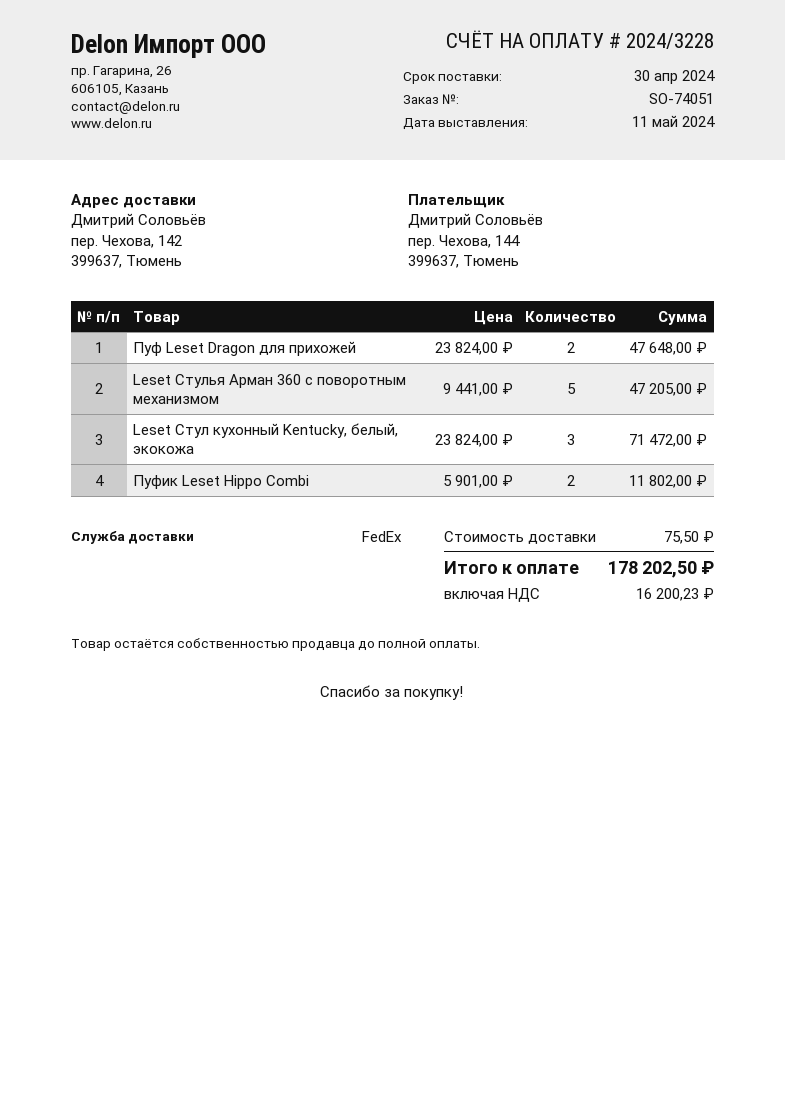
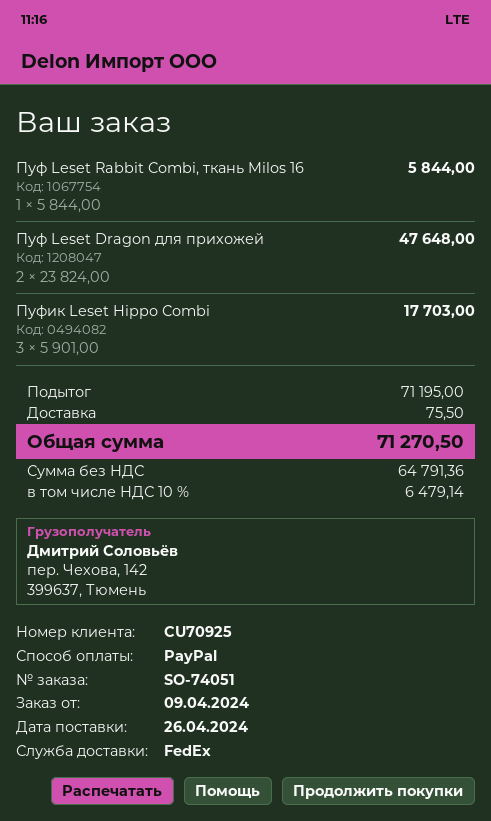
delivery date: 2024-04-30 -> 2024-04-26
Leset Стулья Арман 360 с поворотным механизмом: 5 x 9441.00 = 47205.00 -> none
Leset Стул кухонный Kentucky, белый, экокожа: 3 x 23824.00 = 71472.00 -> none
Пуфик Leset Hippo Combi: 2 x 5901.00 = 11802.00 -> 3 x 5901.00 = 17703.00
Пуф Leset Rabbit Combi, ткань Milos 16: none -> 1 x 5844.00 = 5844.00
tax: 16200.23 -> 6479.14
total: 178202.50 -> 71270.50

